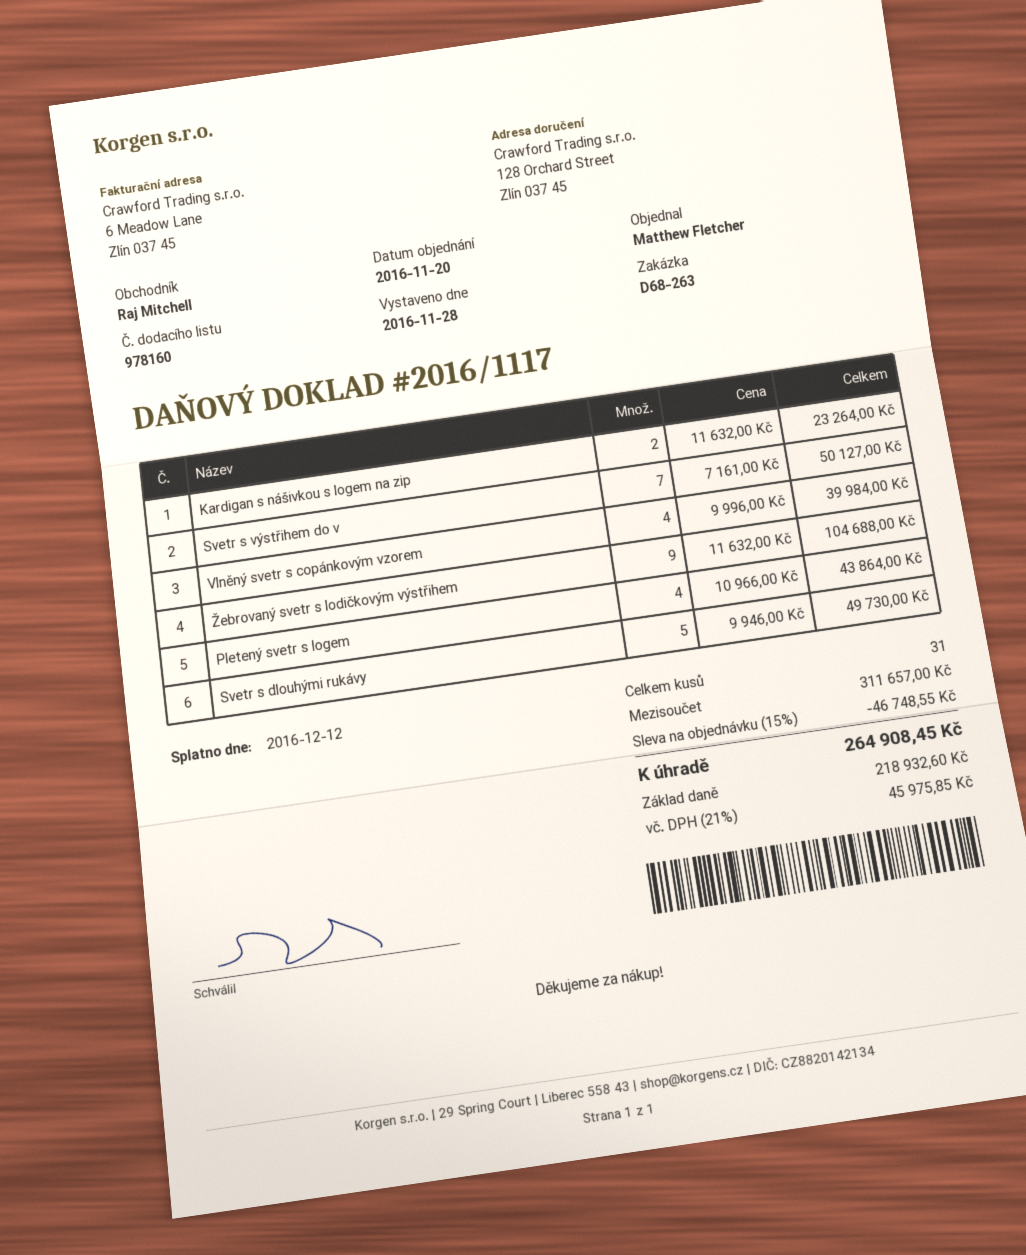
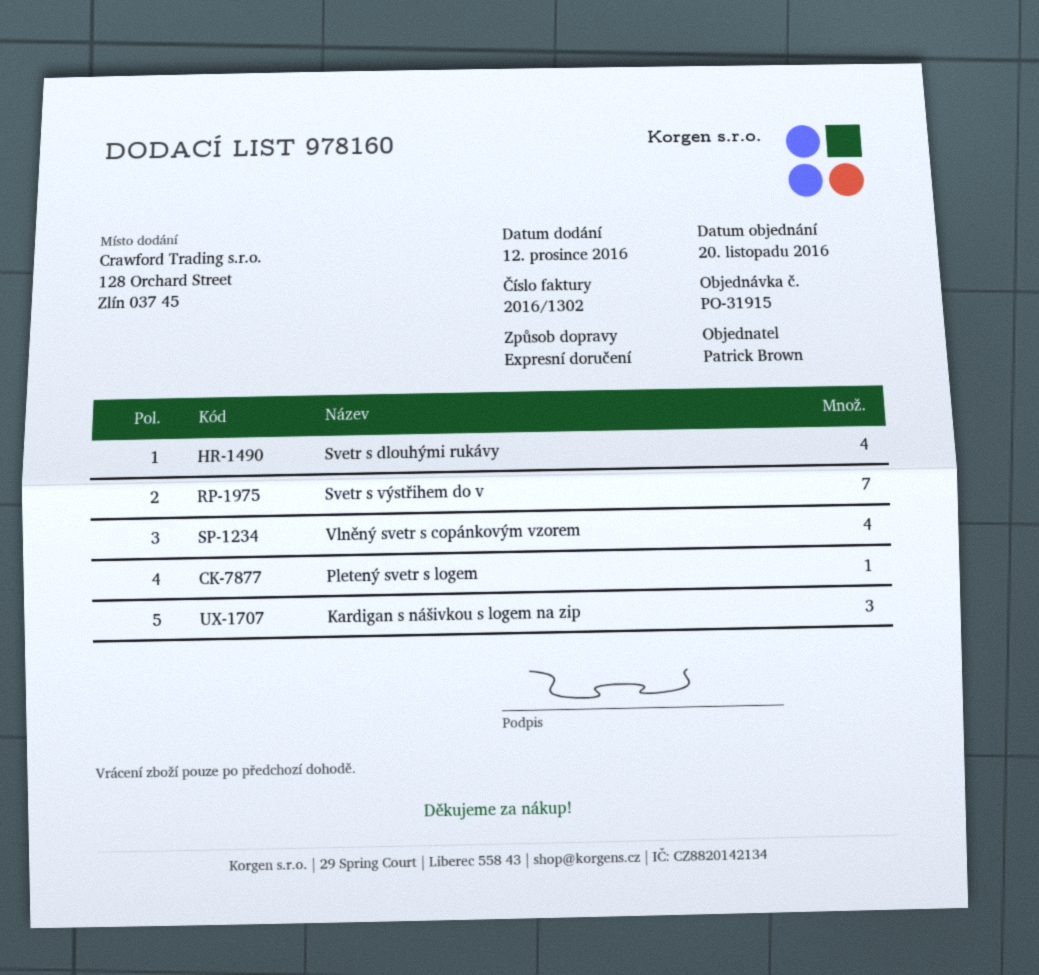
invoice number: 2016/1117 -> 2016/1302
ordered by: Matthew Fletcher -> Patrick Brown
Kardigan s nášivkou s logem na zip: 2 -> 3
Žebrovaný svetr s lodičkovým výstřihem: 9 -> none
Pletený svetr s logem: 4 -> 1
Svetr s dlouhými rukávy: 5 -> 4

